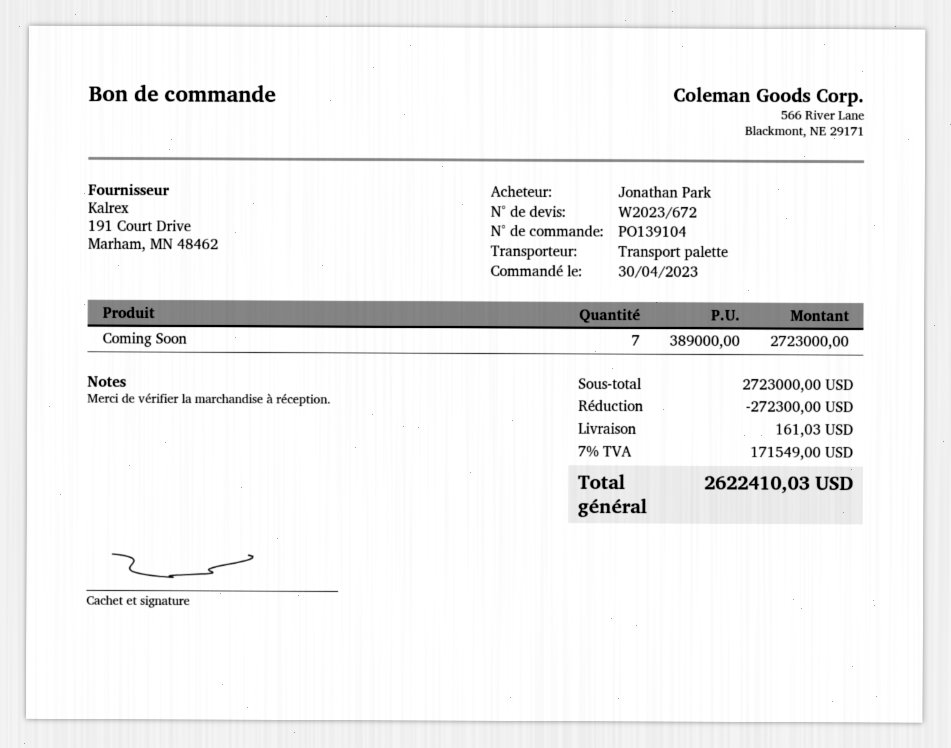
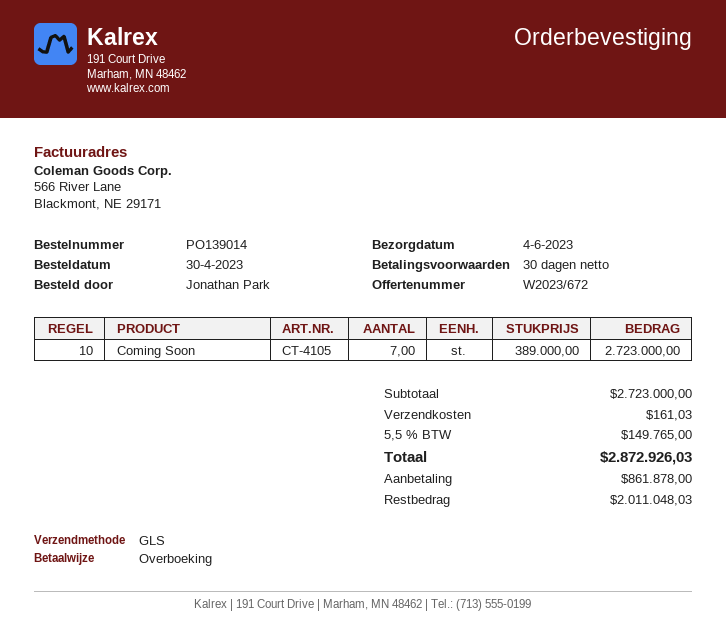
order number: PO139104 -> PO139014
shipping method: pallet freight -> GLS
discount: 272300.00 -> none
tax: 7% = 171549.00 -> 5.5% = 149765.00
total: 2622410.03 -> 2872926.03

